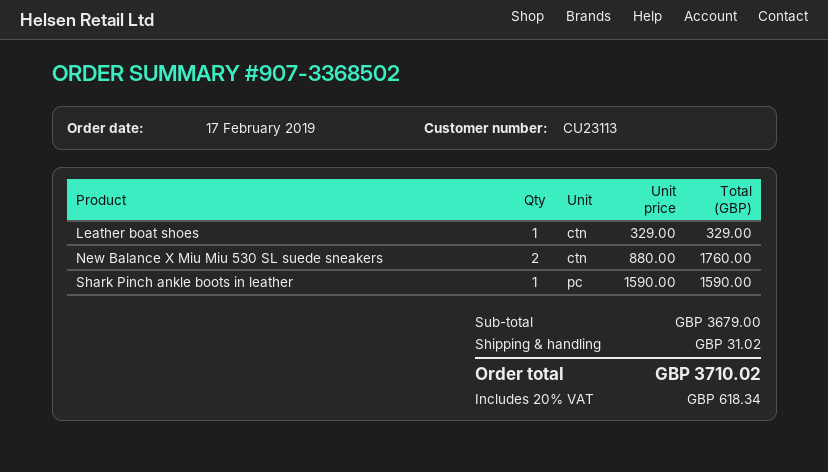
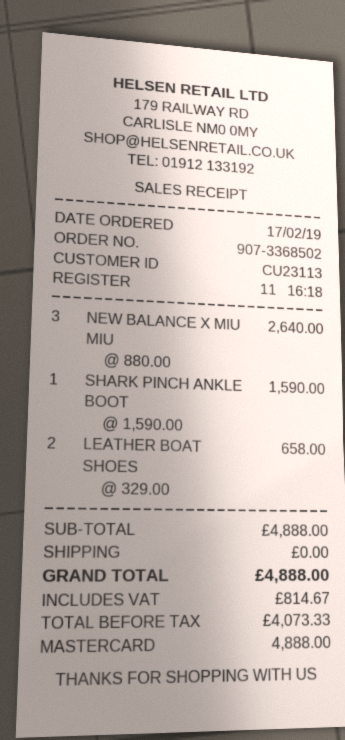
Leather boat shoes: 1 x 329.00 = 329.00 -> 2 x 329.00 = 658.00
New Balance X Miu Miu 530 SL suede sneakers: 2 x 880.00 = 1760.00 -> 3 x 880.00 = 2640.00
subtotal: 3679.00 -> 4888.00
shipping: 31.02 -> 0.00
tax: 618.34 -> 814.67
total: 3710.02 -> 4888.00

